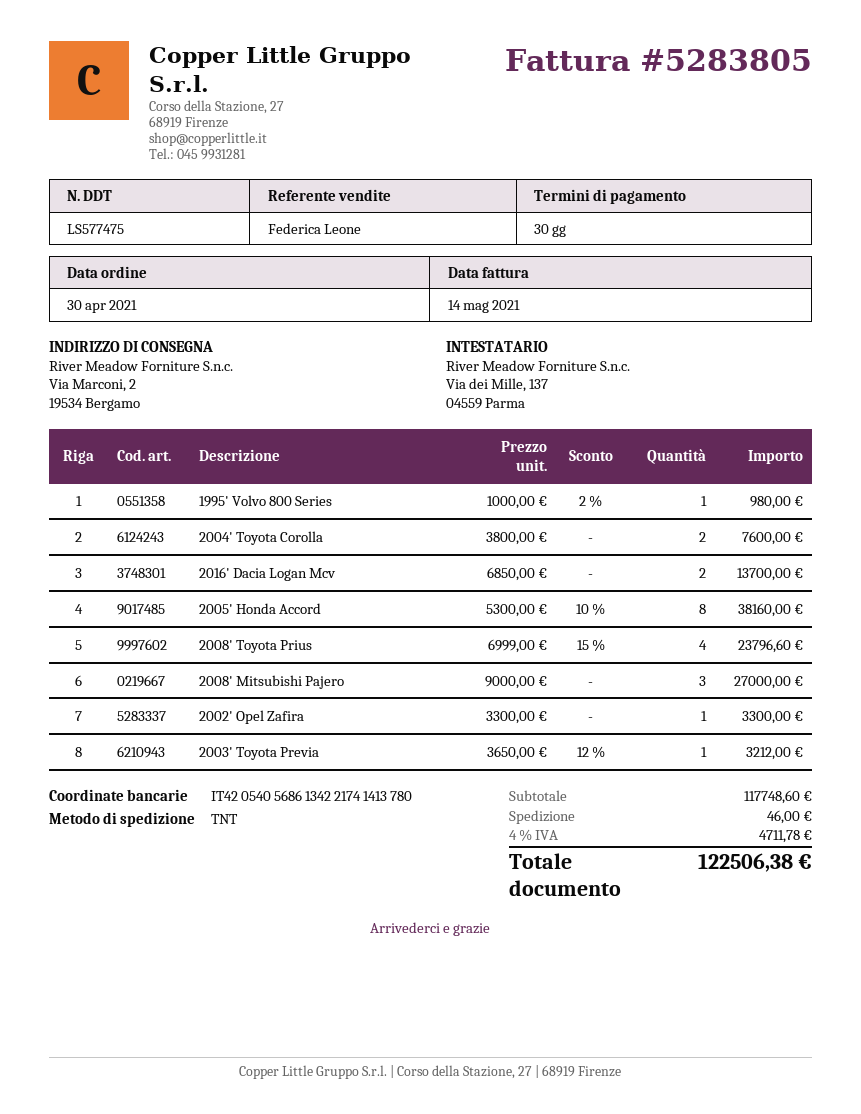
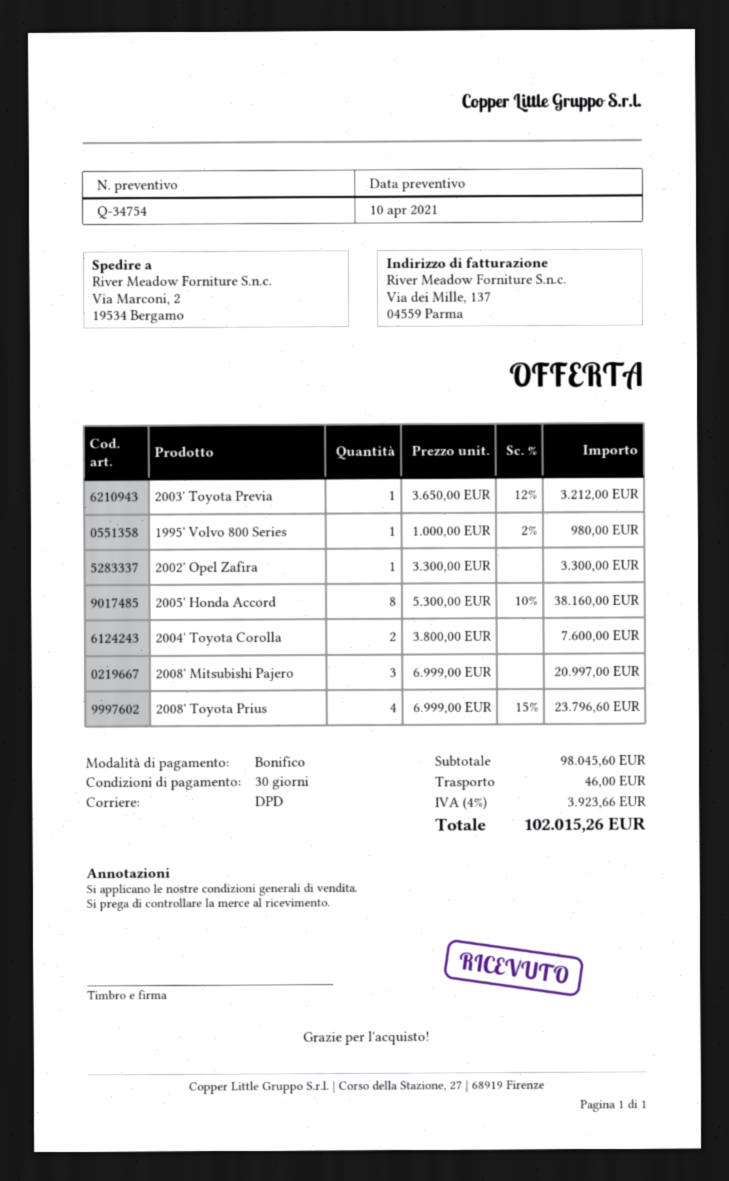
shipping method: TNT -> DPD
2016' Dacia Logan Mcv: 2 x 6850.00 = 13700.00 -> none
2008' Mitsubishi Pajero: 3 x 9000.00 = 27000.00 -> 3 x 6999.00 = 20997.00
subtotal: 117748.60 -> 98045.60
tax: 4% = 4711.78 -> 4% = 3923.66
total: 122506.38 -> 102015.26

